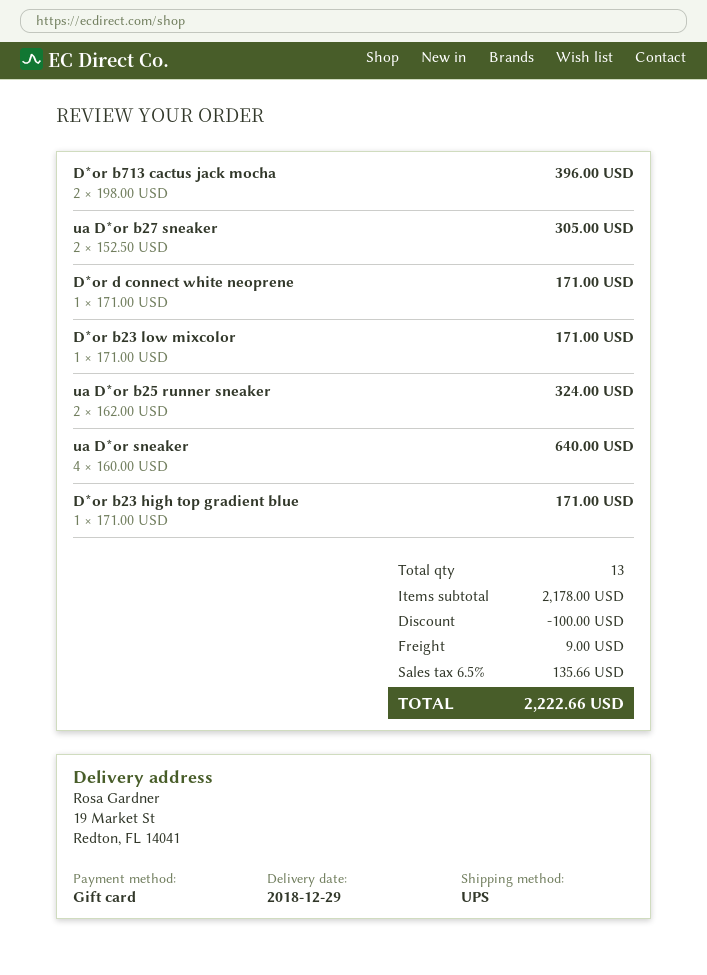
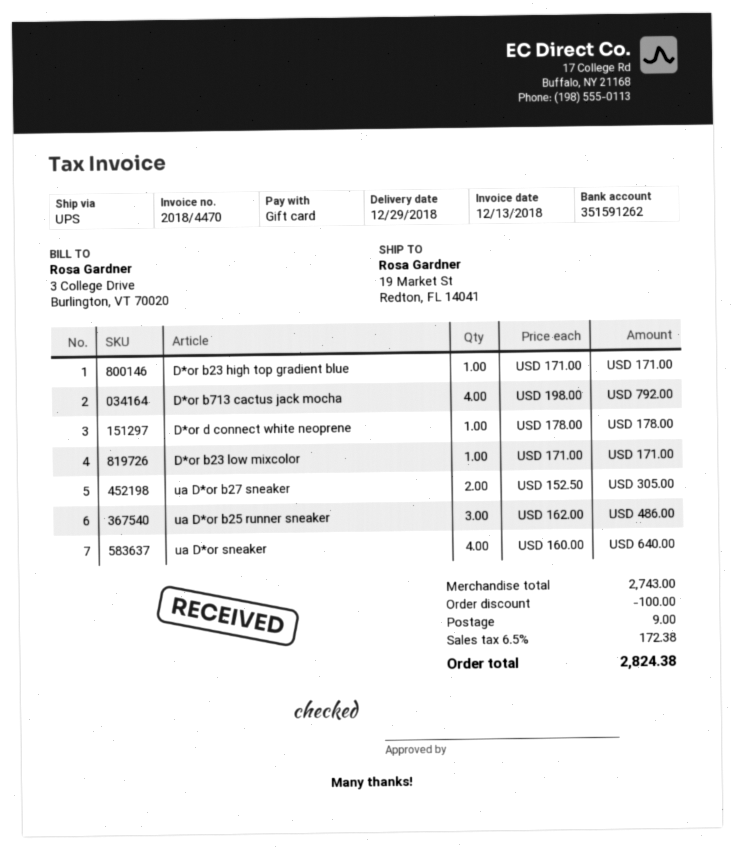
D*or b713 cactus jack mocha: 2 x 198.00 = 396.00 -> 4 x 198.00 = 792.00
D*or d connect white neoprene: 1 x 171.00 = 171.00 -> 1 x 178.00 = 178.00
ua D*or b25 runner sneaker: 2 x 162.00 = 324.00 -> 3 x 162.00 = 486.00
subtotal: 2178.00 -> 2743.00
tax: 6.5% = 135.66 -> 6.5% = 172.38
total: 2222.66 -> 2824.38

